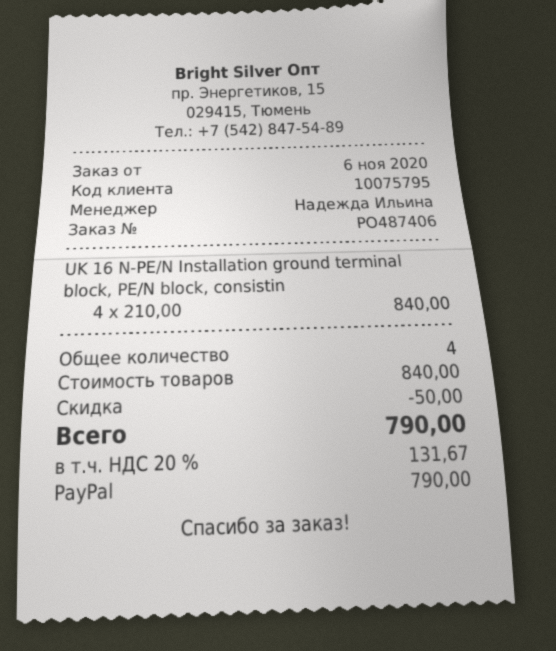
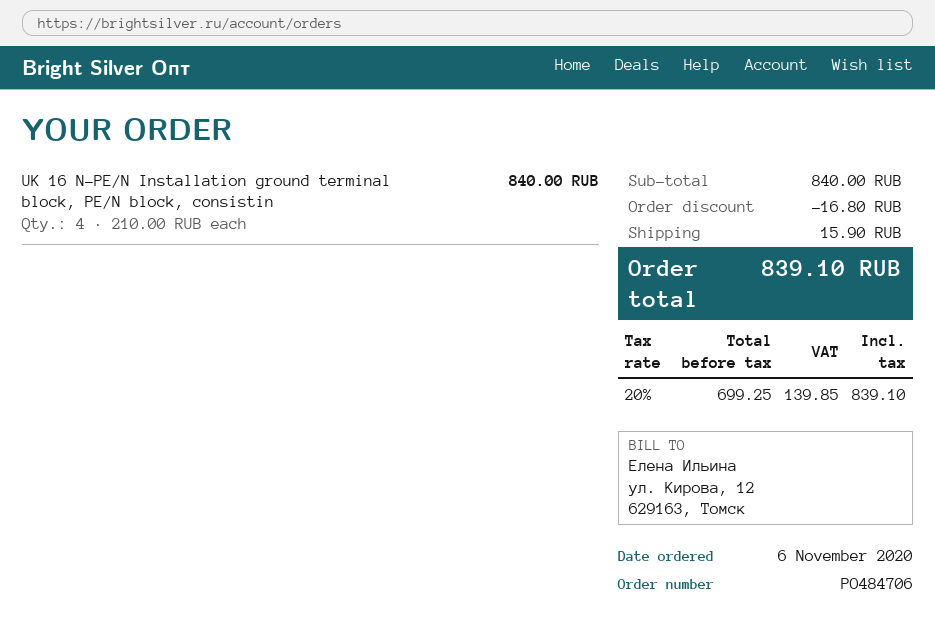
order number: PO487406 -> PO484706
discount: 50.00 -> 16.80
shipping: none -> 15.90
tax: 20% = 131.67 -> 20% = 139.85
total: 790.00 -> 839.10

